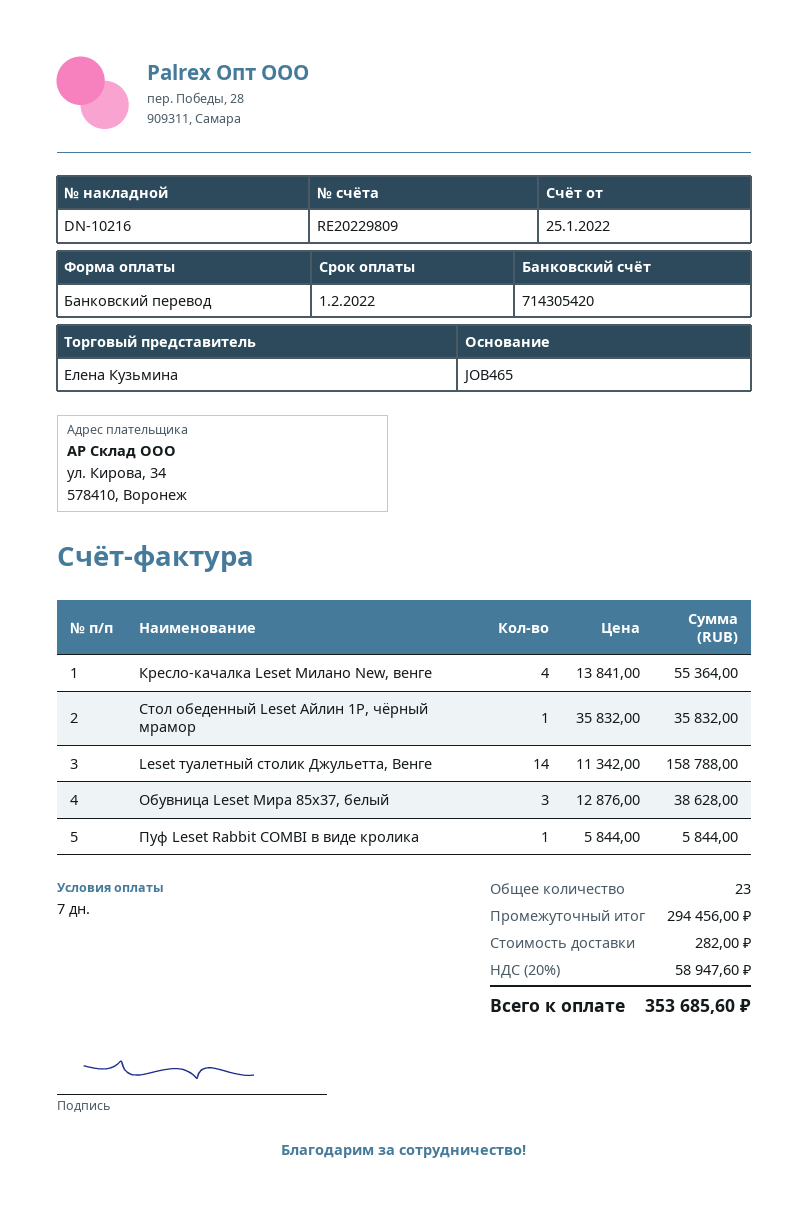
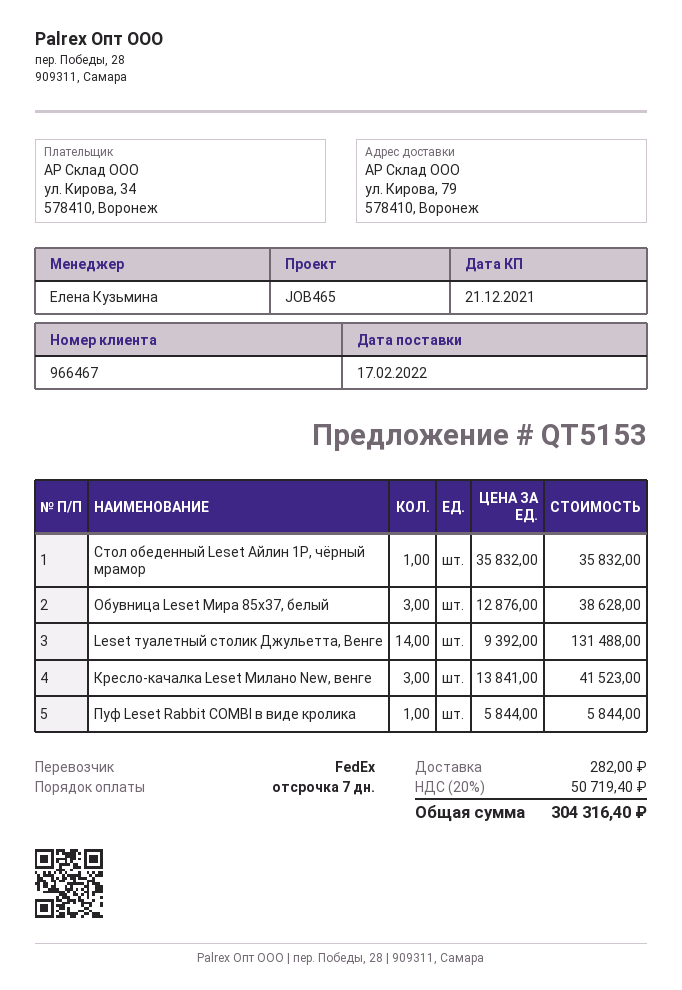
Кресло-качалка Leset Милано New, венге: 4 x 13841.00 = 55364.00 -> 3 x 13841.00 = 41523.00
Leset туалетный столик Джульетта, Венге: 14 x 11342.00 = 158788.00 -> 14 x 9392.00 = 131488.00
tax: 20% = 58947.60 -> 20% = 50719.40
total: 353685.60 -> 304316.40

